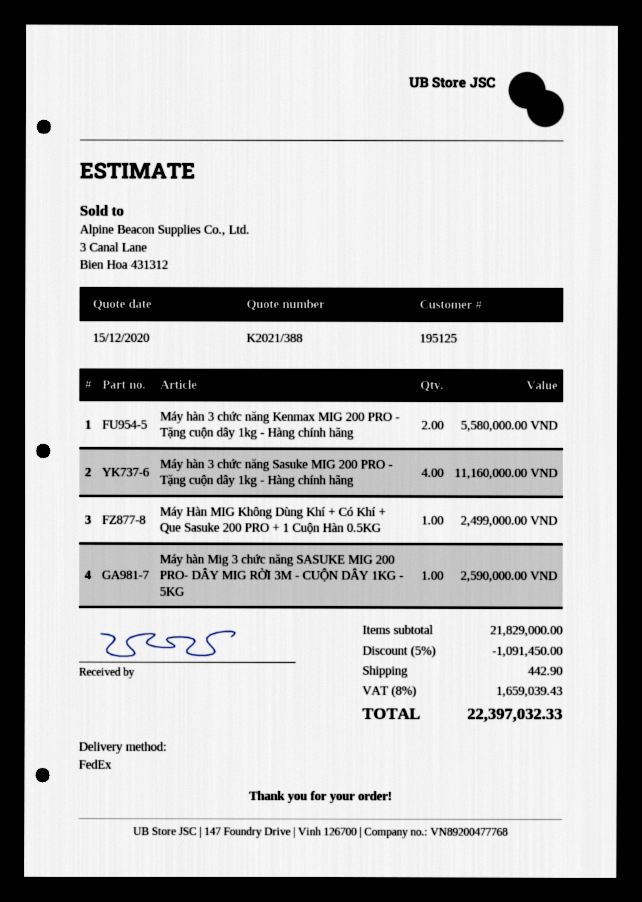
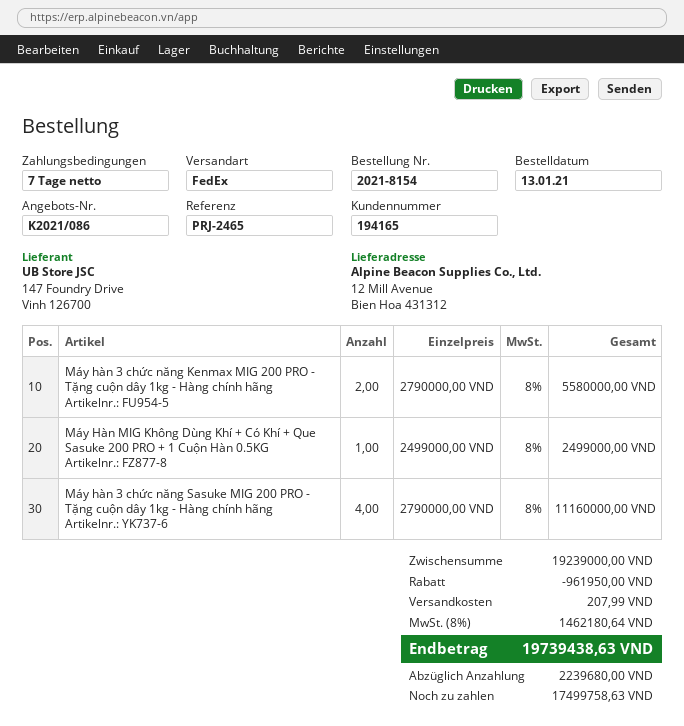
quote number: K2021/388 -> K2021/086
customer number: 195125 -> 194165
Máy hàn Mig 3 chức năng SASUKE MIG 200 PRO- DÂY MIG RỜI 3M - CUỘN DÂY 1KG - 5KG: 1 for 2590000.00 -> none
subtotal: 21829000.00 -> 19239000.00
discount: 1091450.00 -> 961950.00
shipping: 442.90 -> 207.99
tax: 8% = 1659039.43 -> 8% = 1462180.64
total: 22397032.33 -> 19739438.63

